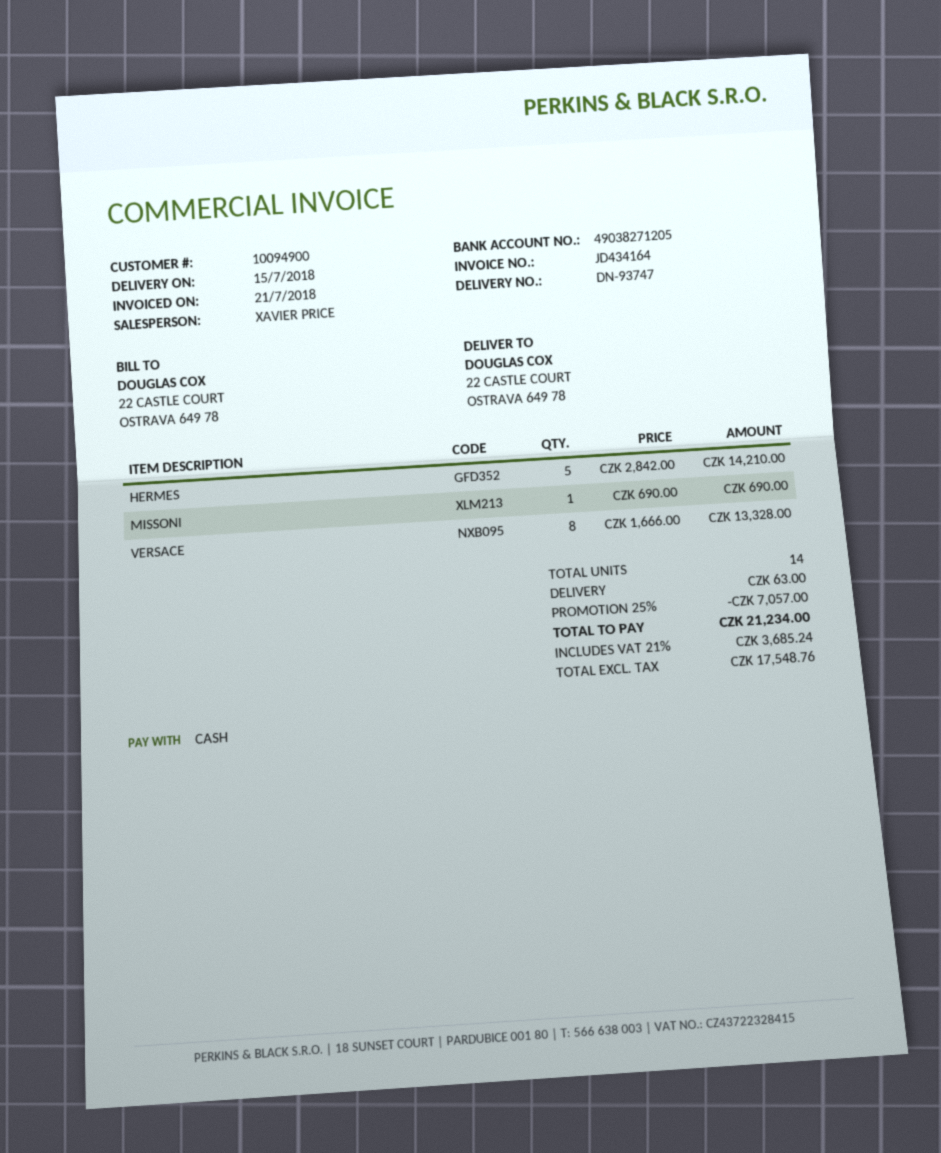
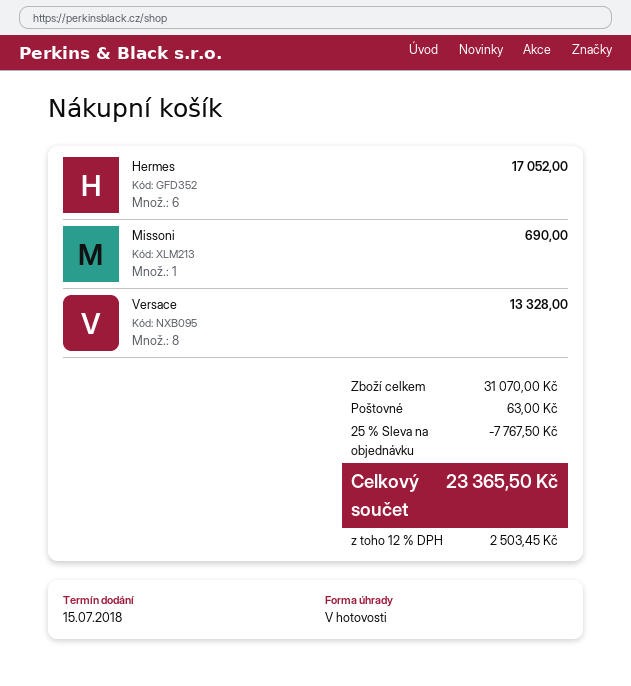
HERMES: 5 for 14210.00 -> 6 for 17052.00
discount: 25% = 7057.00 -> 25% = 7767.50
tax: 21% = 3685.24 -> 12% = 2503.45
total: 21234.00 -> 23365.50

